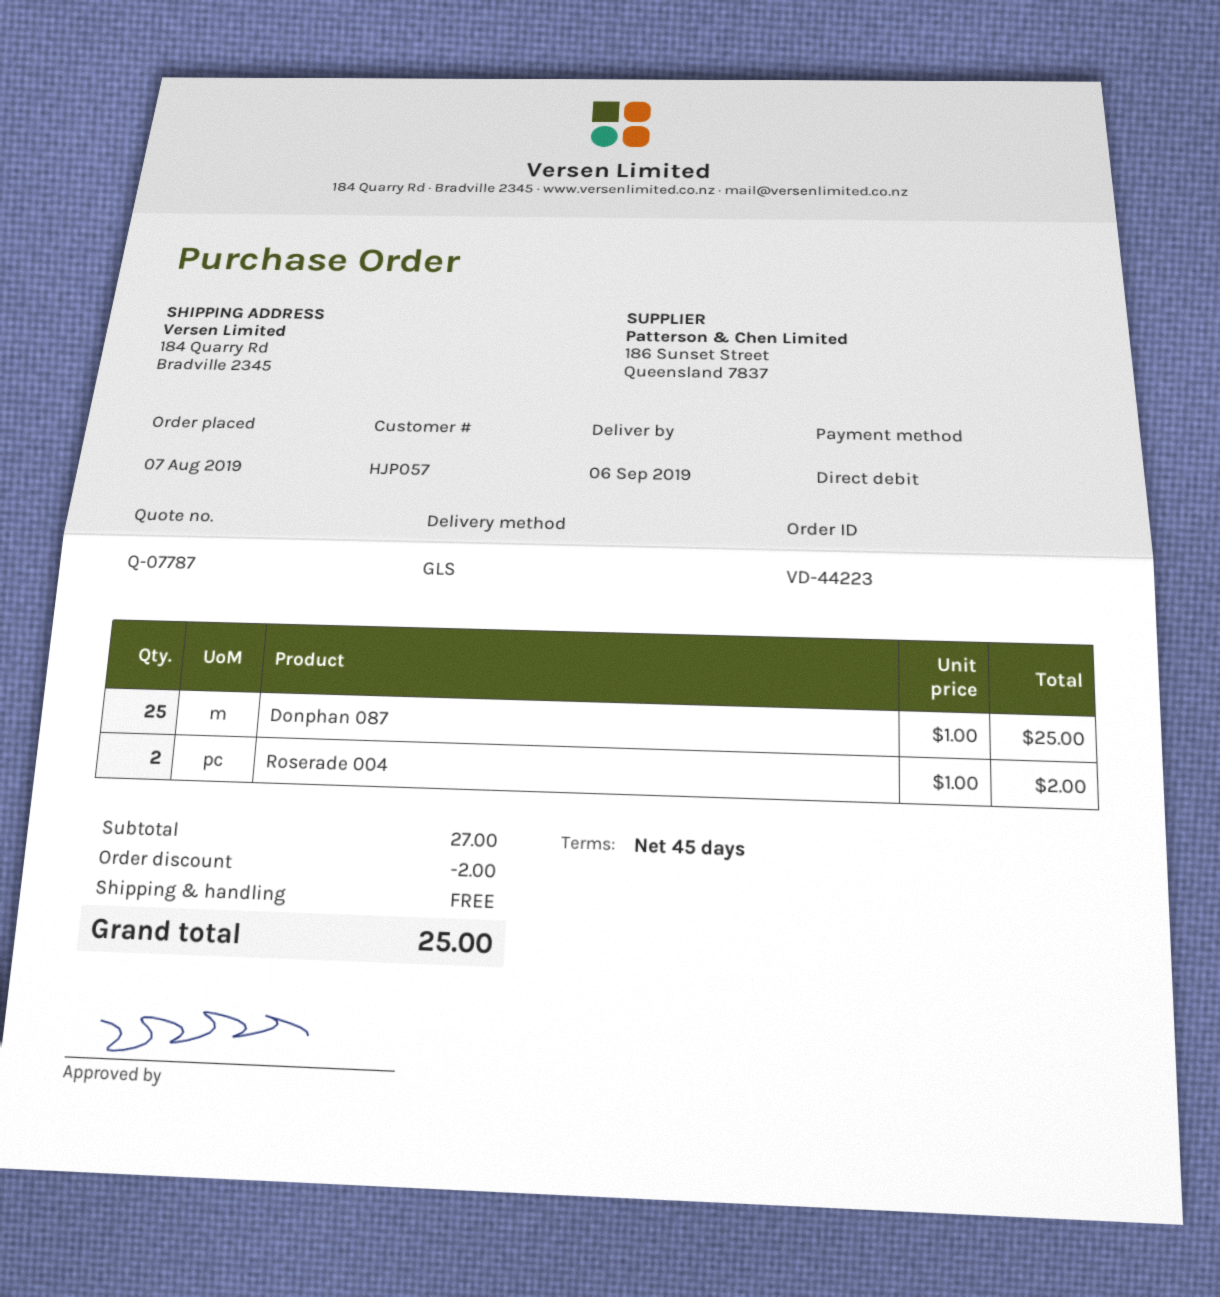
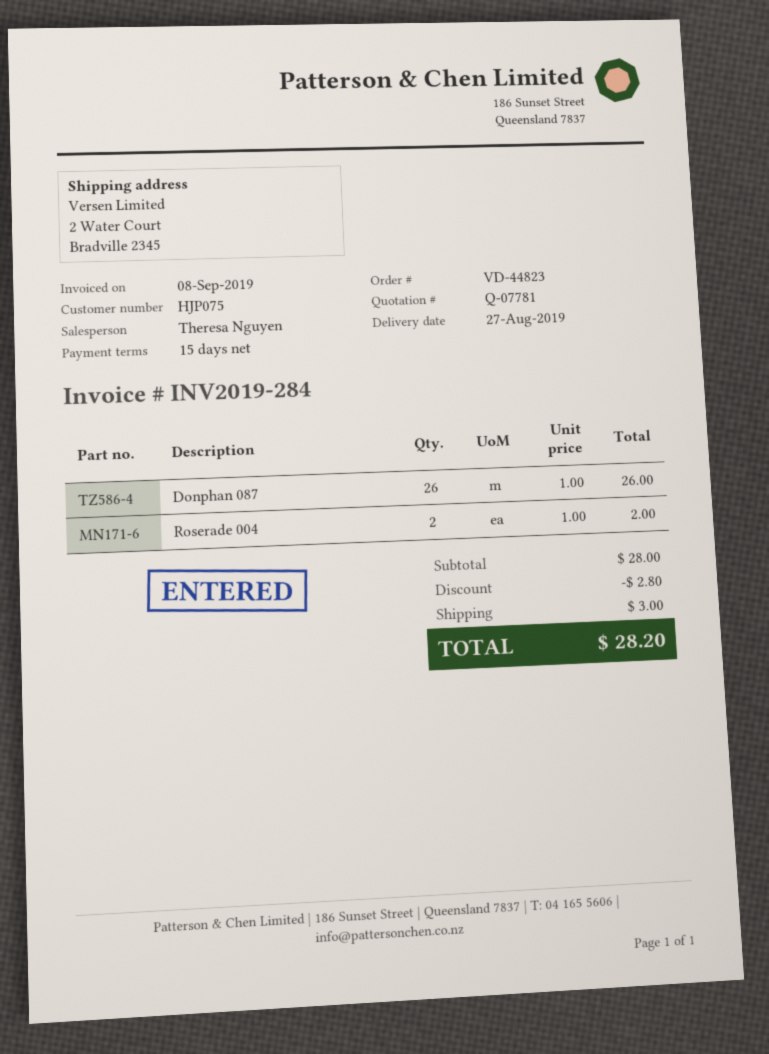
quote number: Q-07787 -> Q-07781
order number: VD-44223 -> VD-44823
delivery date: 2019-09-06 -> 2019-08-27
payment terms: 45 days -> 15 days
customer number: HJP057 -> HJP075
ship to: 184 Quarry Rd, Bradville 2345 -> 2 Water Court, Bradville 2345
Donphan 087: 25 x 1.00 = 25.00 -> 26 x 1.00 = 26.00
subtotal: 27.00 -> 28.00
discount: 2.00 -> 2.80
shipping: 0.00 -> 3.00
total: 25.00 -> 28.20

